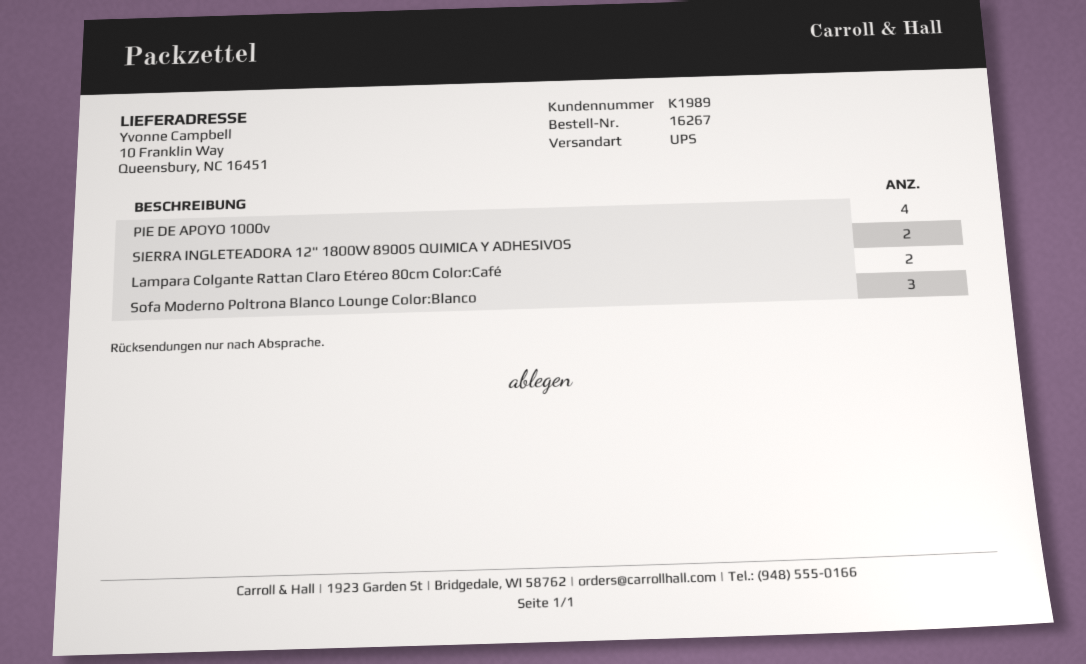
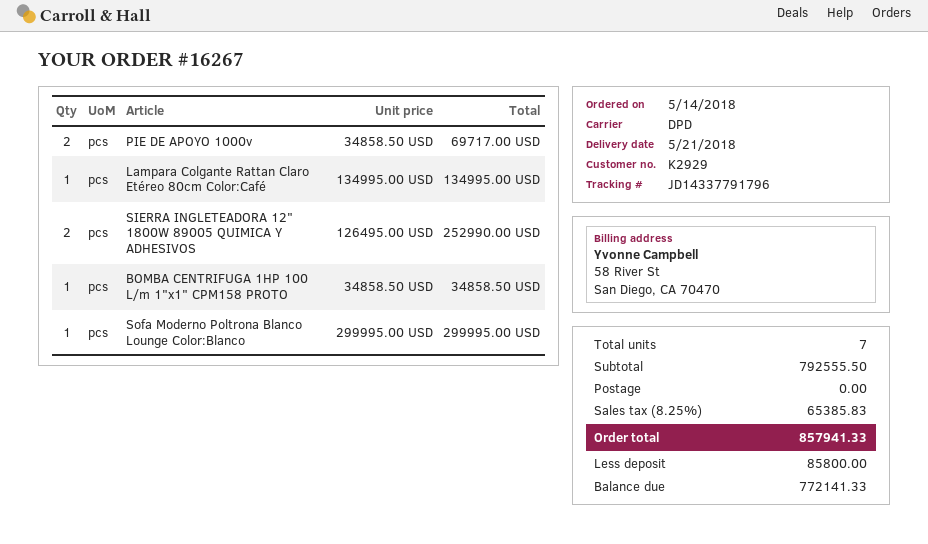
customer number: K1989 -> K2929
shipping method: UPS -> DPD
PIE DE APOYO 1000v: 4 -> 2
Lampara Colgante Rattan Claro Etéreo 80cm Color:Café: 2 -> 1
Sofa Moderno Poltrona Blanco Lounge Color:Blanco: 3 -> 1
BOMBA CENTRIFUGA 1HP 100 L/m 1"x1" CPM158 PROTO: none -> 1

